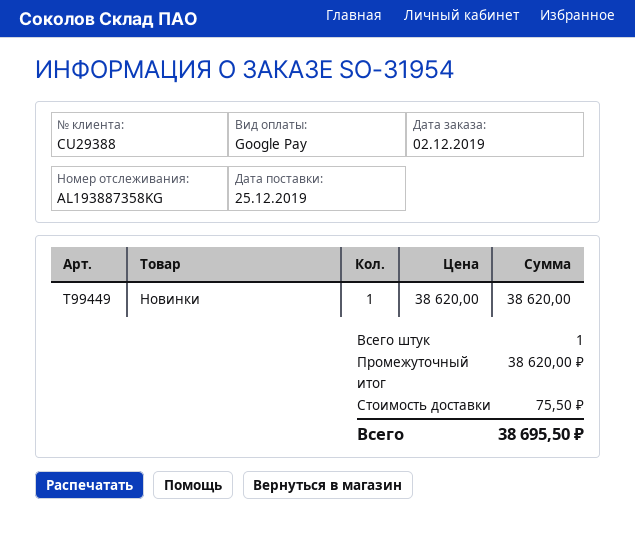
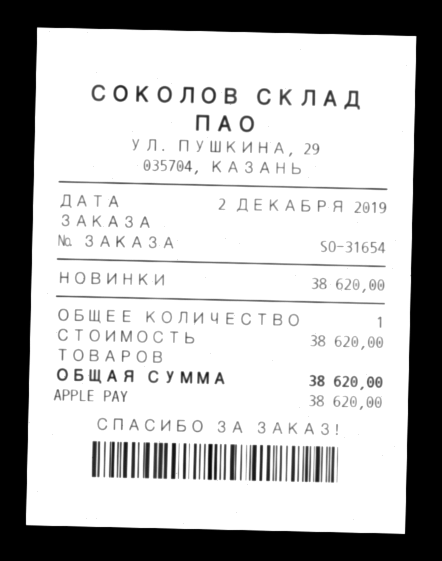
order number: SO-31954 -> SO-31654
payment method: Google Pay -> Apple Pay
shipping: 75.50 -> none
total: 38695.50 -> 38620.00

